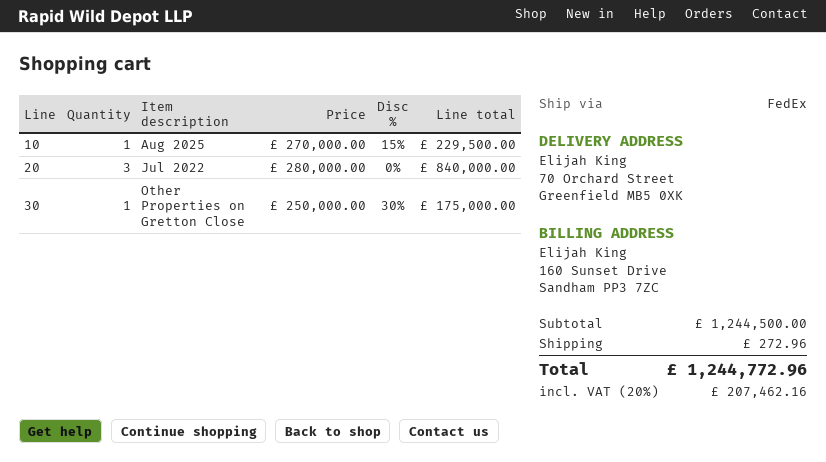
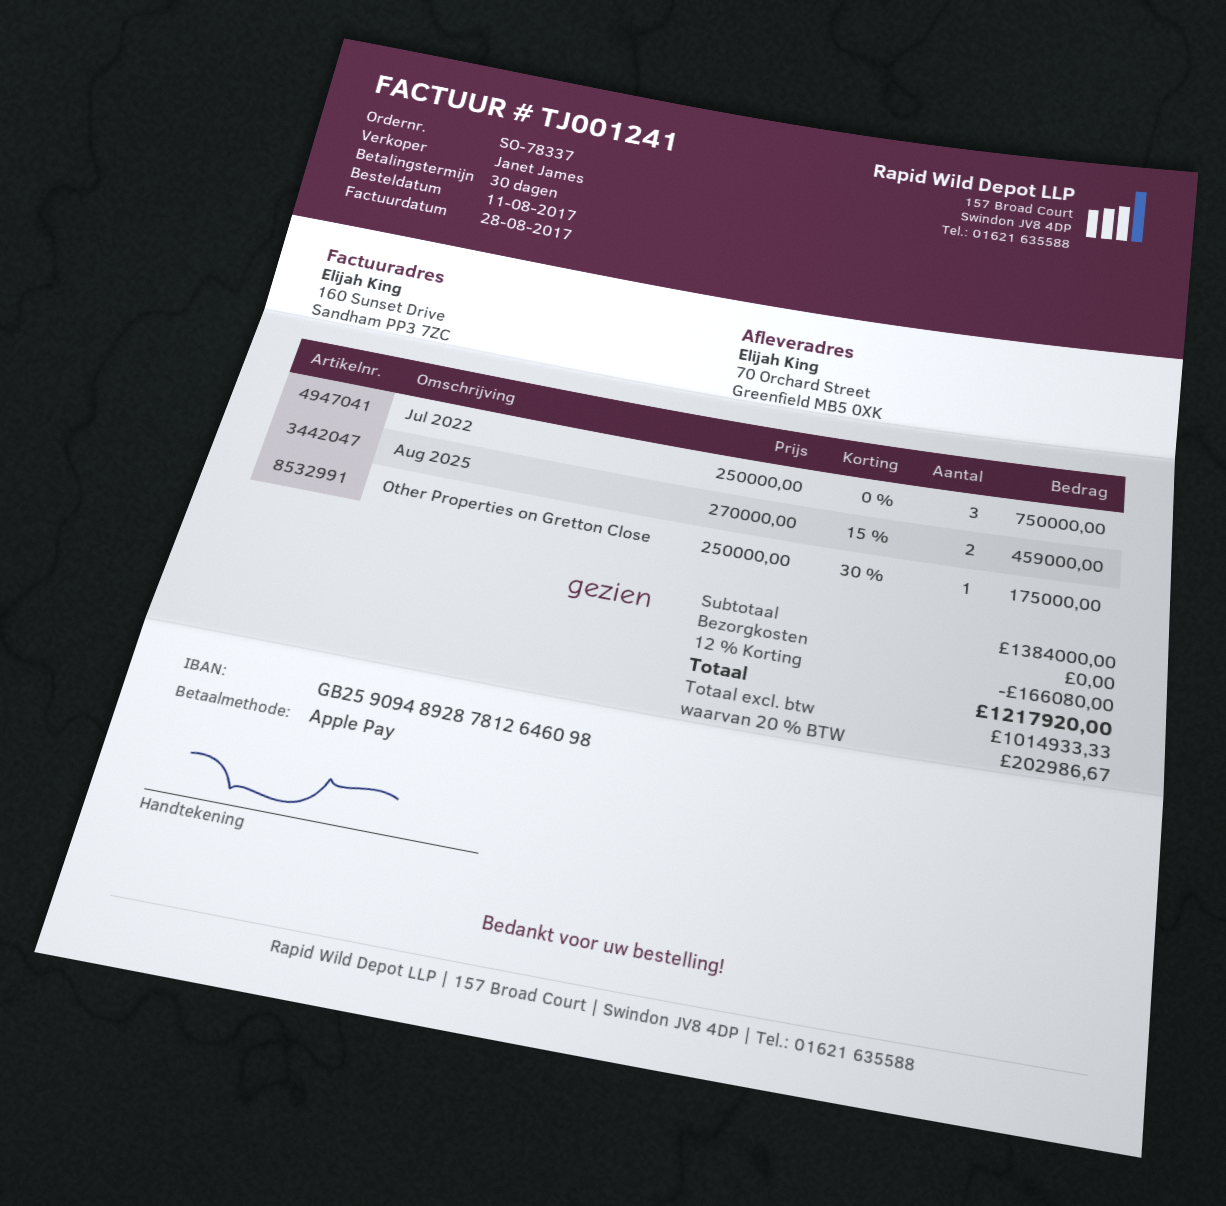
Aug 2025: 1 x 270000.00 - 15% = 229500.00 -> 2 x 270000.00 - 15% = 459000.00
Jul 2022: 3 x 280000.00 = 840000.00 -> 3 x 250000.00 = 750000.00
subtotal: 1244500.00 -> 1384000.00
discount: none -> 12% = 166080.00
shipping: 272.96 -> 0.00
tax: 20% = 207462.16 -> 20% = 202986.67
total: 1244772.96 -> 1217920.00

